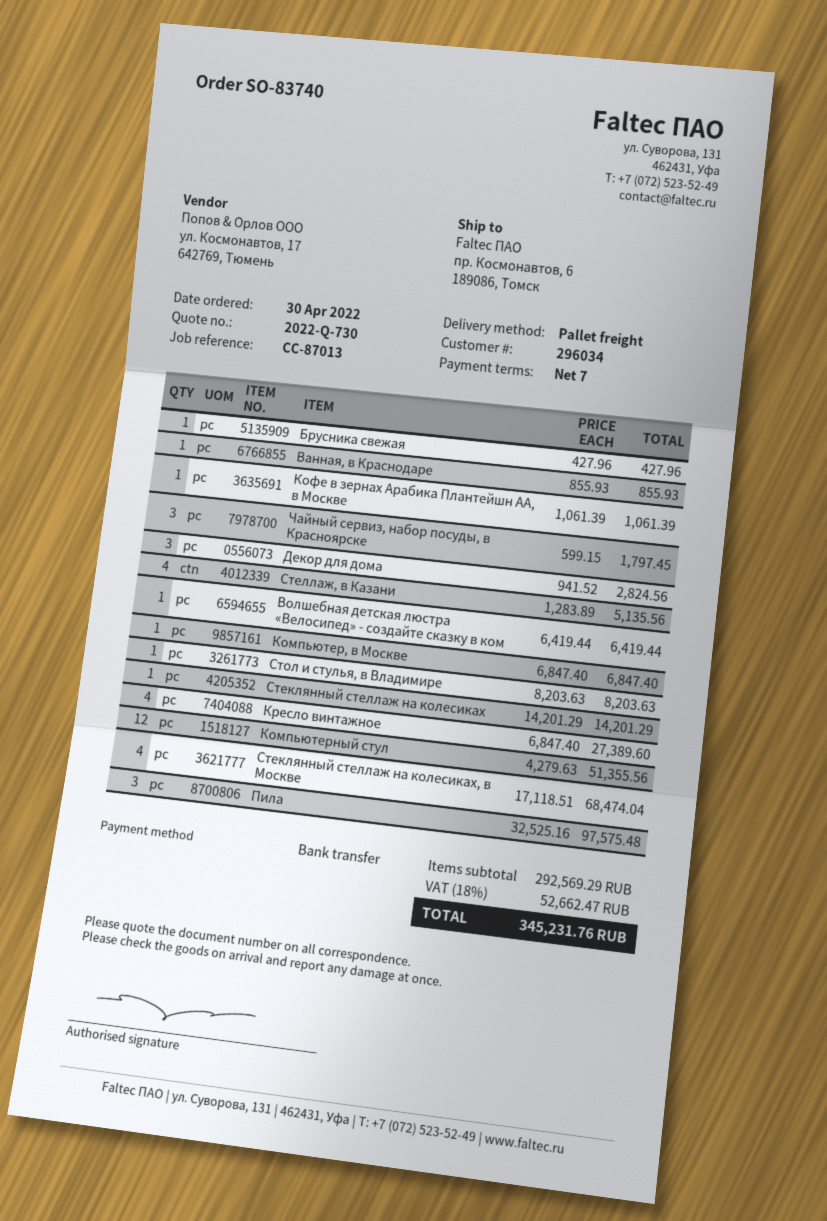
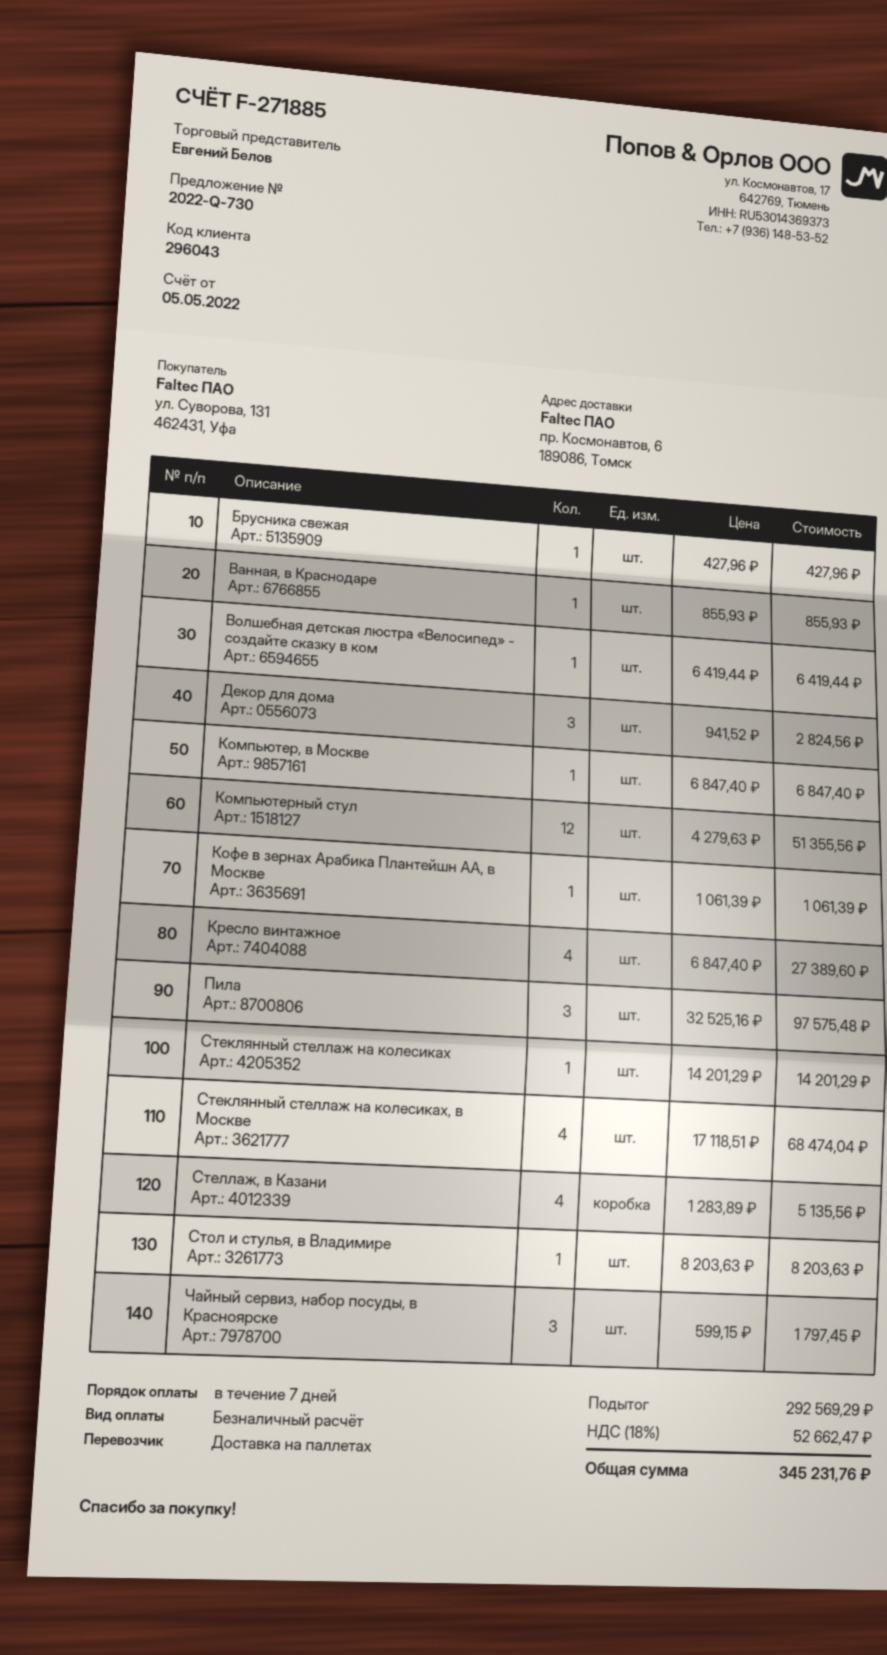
customer number: 296034 -> 296043

